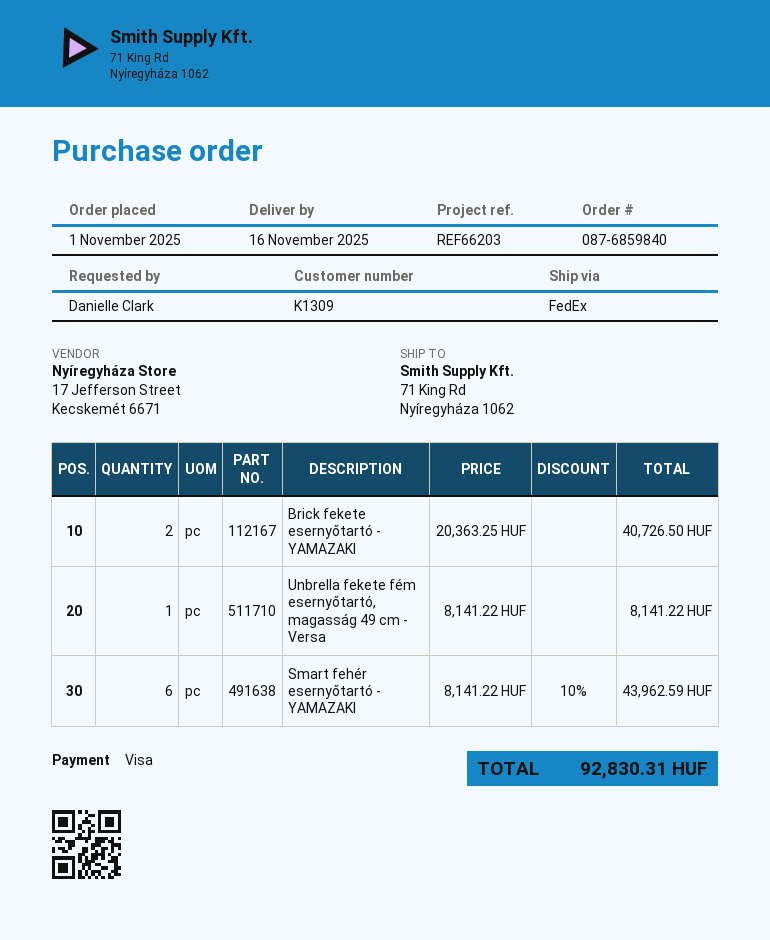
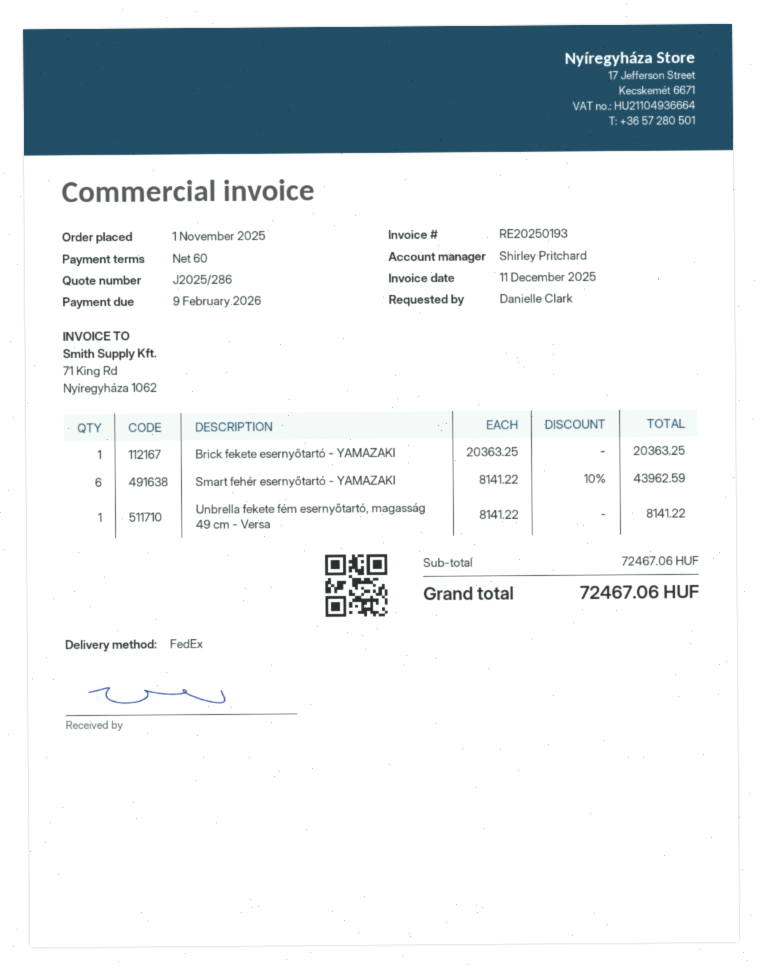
Brick fekete esernyőtartó - YAMAZAKI: 2 x 20363.25 = 40726.50 -> 1 x 20363.25 = 20363.25
total: 92830.31 -> 72467.06

